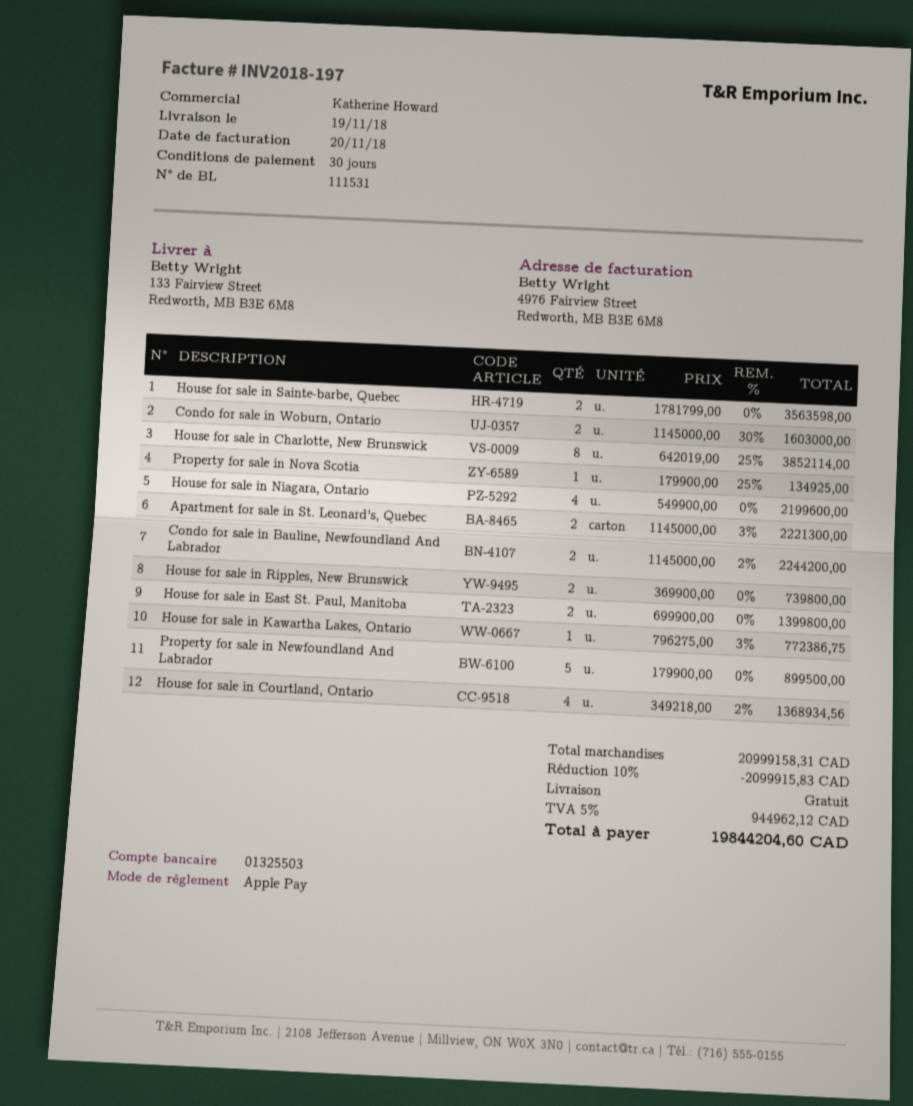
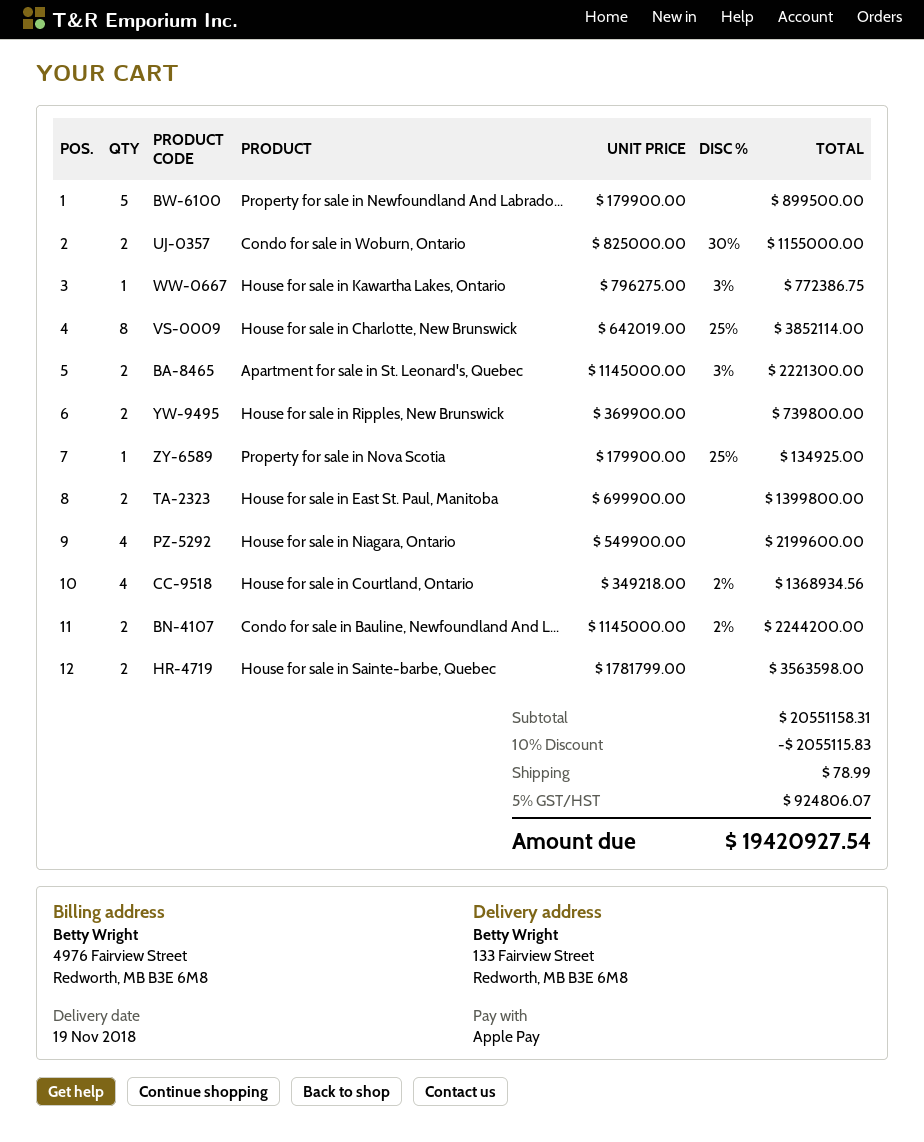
Condo for sale in Woburn, Ontario: 2 x 1145000.00 - 30% = 1603000.00 -> 2 x 825000.00 - 30% = 1155000.00
subtotal: 20999158.31 -> 20551158.31
discount: 10% = 2099915.83 -> 10% = 2055115.83
shipping: 0.00 -> 78.99
tax: 5% = 944962.12 -> 5% = 924806.07
total: 19844204.60 -> 19420927.54

